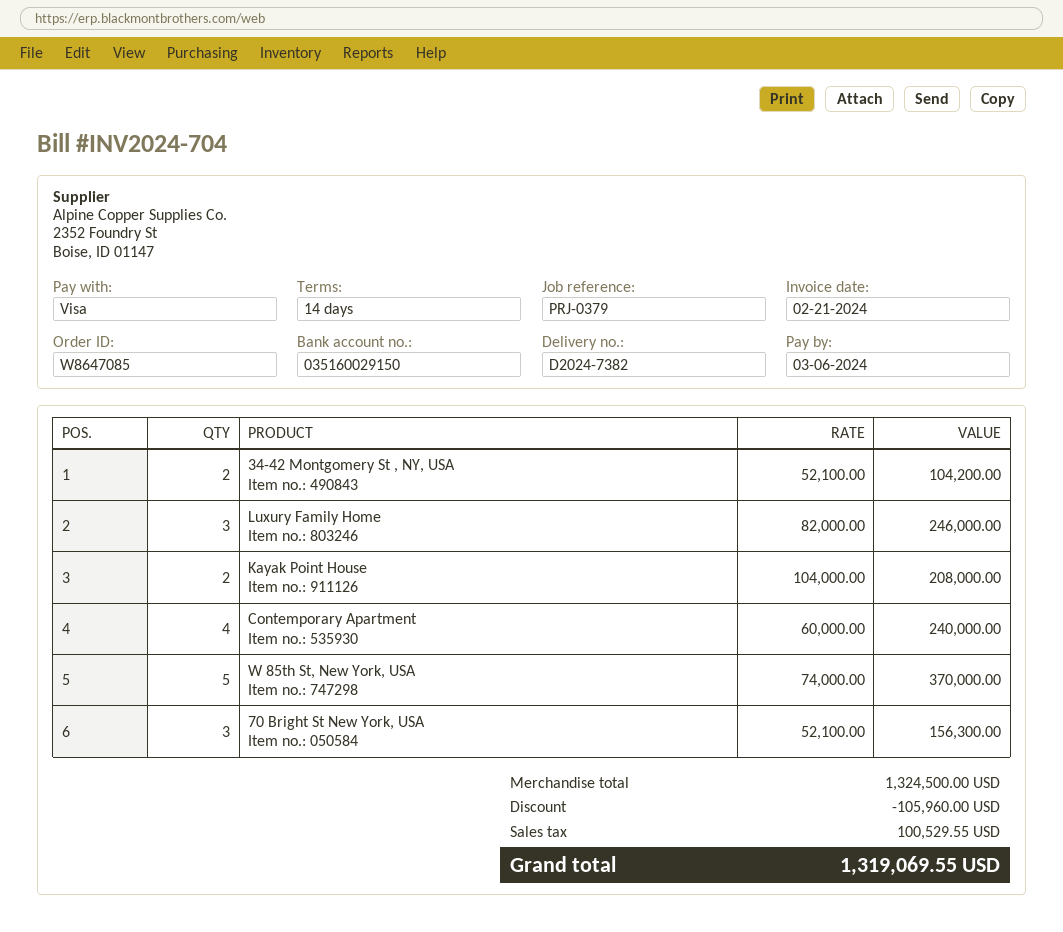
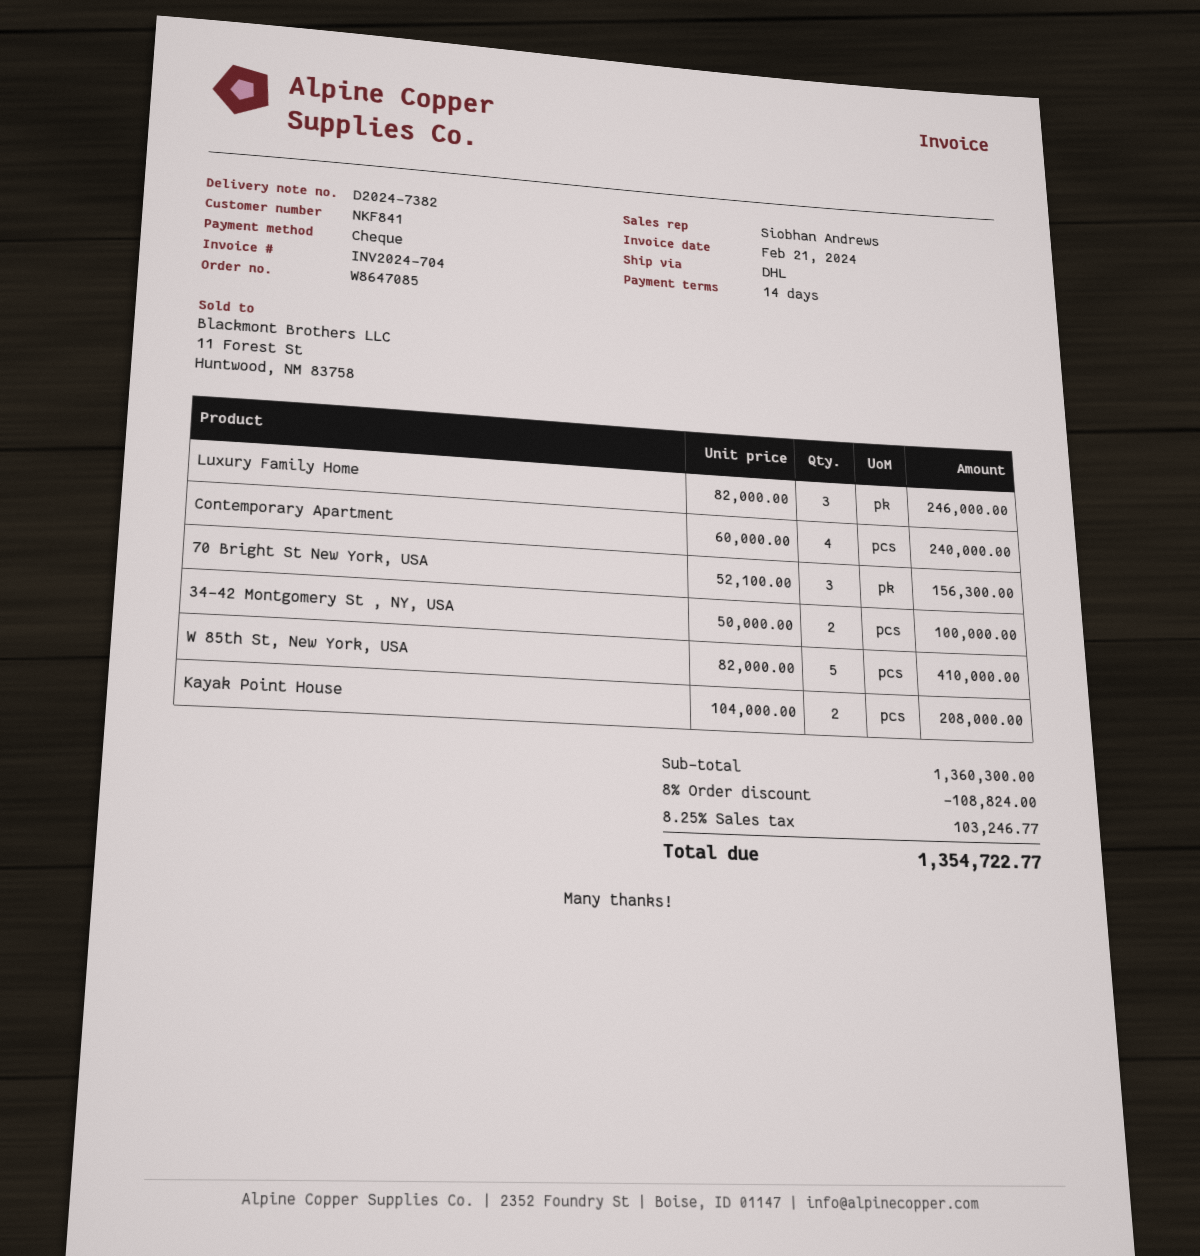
payment method: Visa -> cheque
34-42 Montgomery St , NY, USA: 2 x 52100.00 = 104200.00 -> 2 x 50000.00 = 100000.00
W 85th St, New York, USA: 5 x 74000.00 = 370000.00 -> 5 x 82000.00 = 410000.00
subtotal: 1324500.00 -> 1360300.00
discount: 105960.00 -> 108824.00
tax: 100529.55 -> 103246.77
total: 1319069.55 -> 1354722.77

